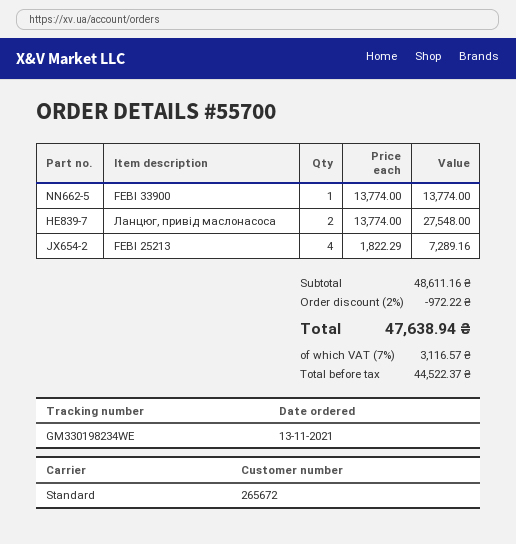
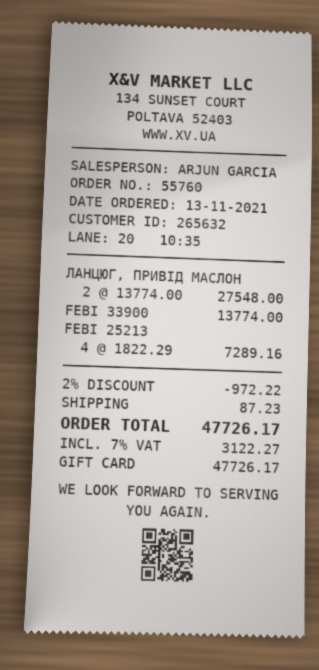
order number: 55700 -> 55760
customer number: 265672 -> 265632
shipping: none -> 87.23
tax: 7% = 3116.57 -> 7% = 3122.27
total: 47638.94 -> 47726.17

